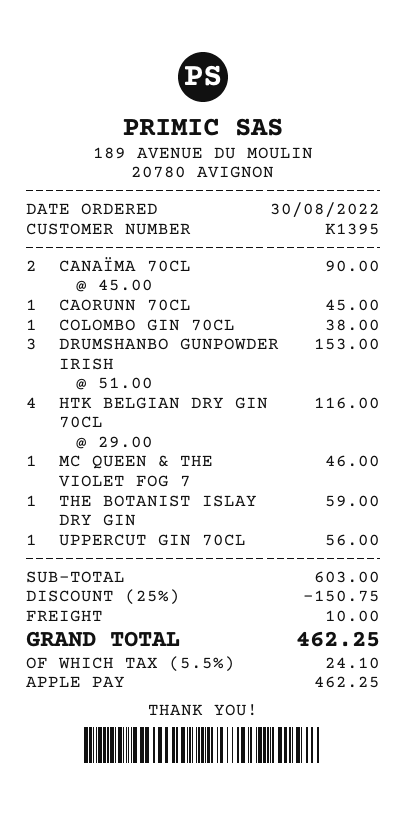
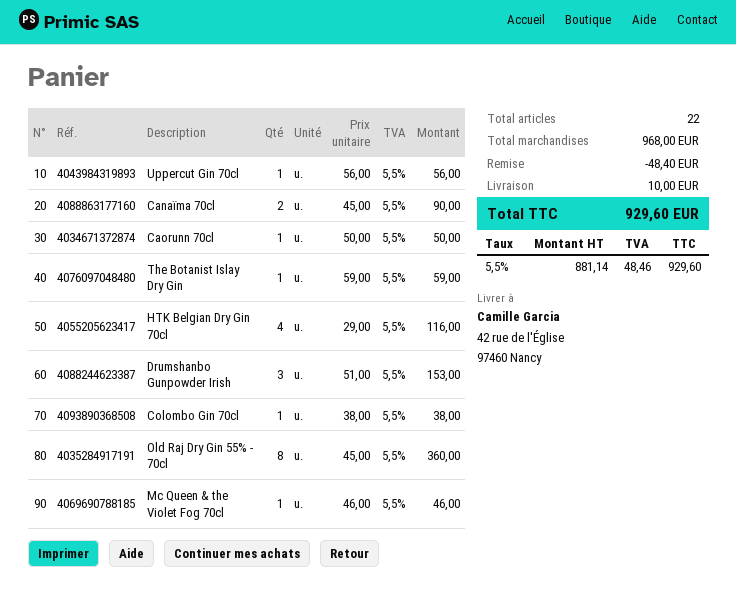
CAORUNN 70CL: 1 x 45.00 = 45.00 -> 1 x 50.00 = 50.00
Old Raj Dry Gin 55% - 70cl: none -> 8 x 45.00 = 360.00
subtotal: 603.00 -> 968.00
discount: 150.75 -> 48.40
tax: 5.5% = 24.10 -> 5.5% = 48.46
total: 462.25 -> 929.60

